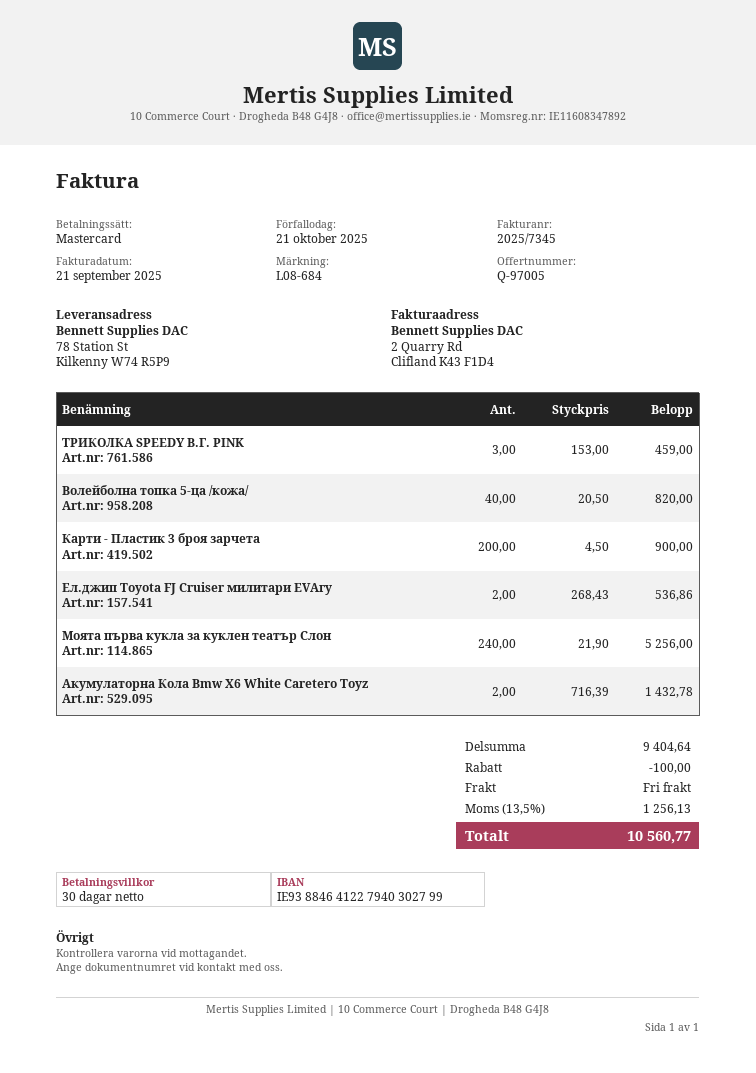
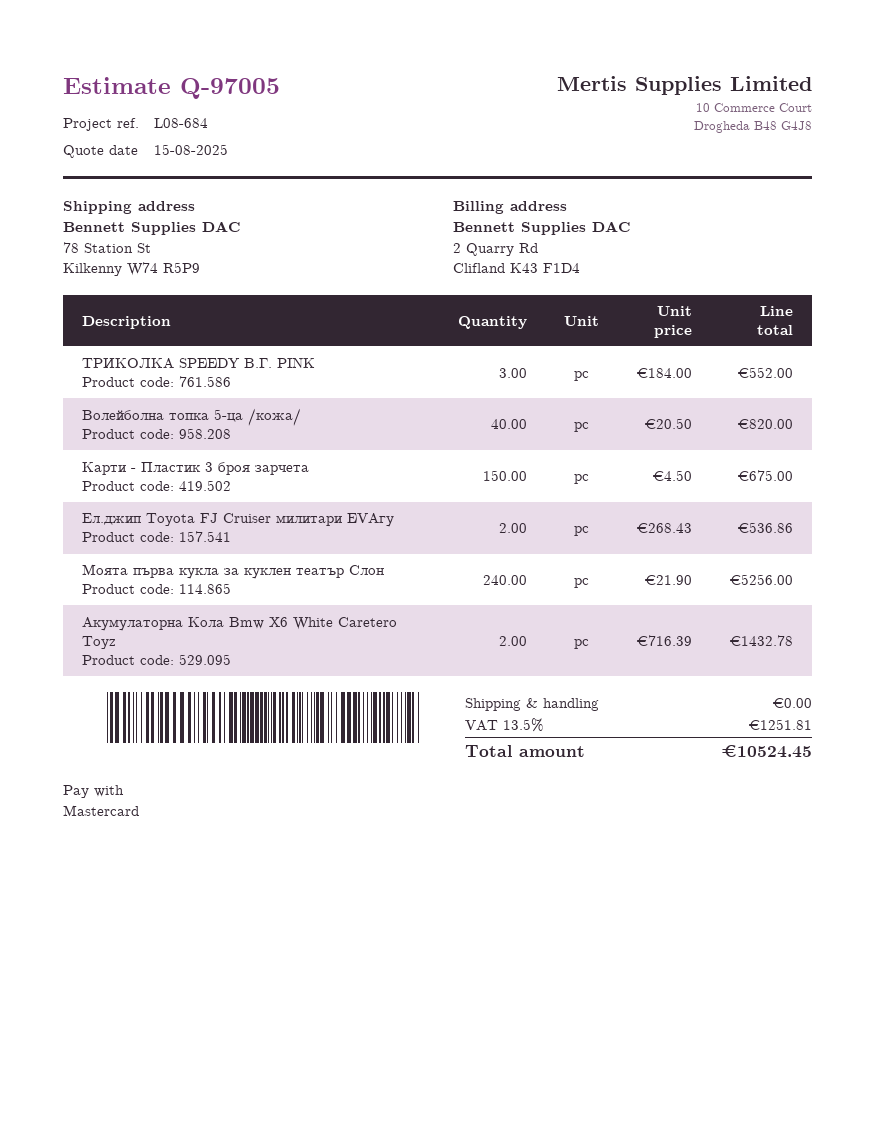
ТРИКОЛКА SPEEDY В.Г. PINK: 3 x 153.00 = 459.00 -> 3 x 184.00 = 552.00
Карти - Пластик 3 броя зарчета: 200 x 4.50 = 900.00 -> 150 x 4.50 = 675.00
discount: 100.00 -> none
tax: 13.5% = 1256.13 -> 13.5% = 1251.81
total: 10560.77 -> 10524.45

